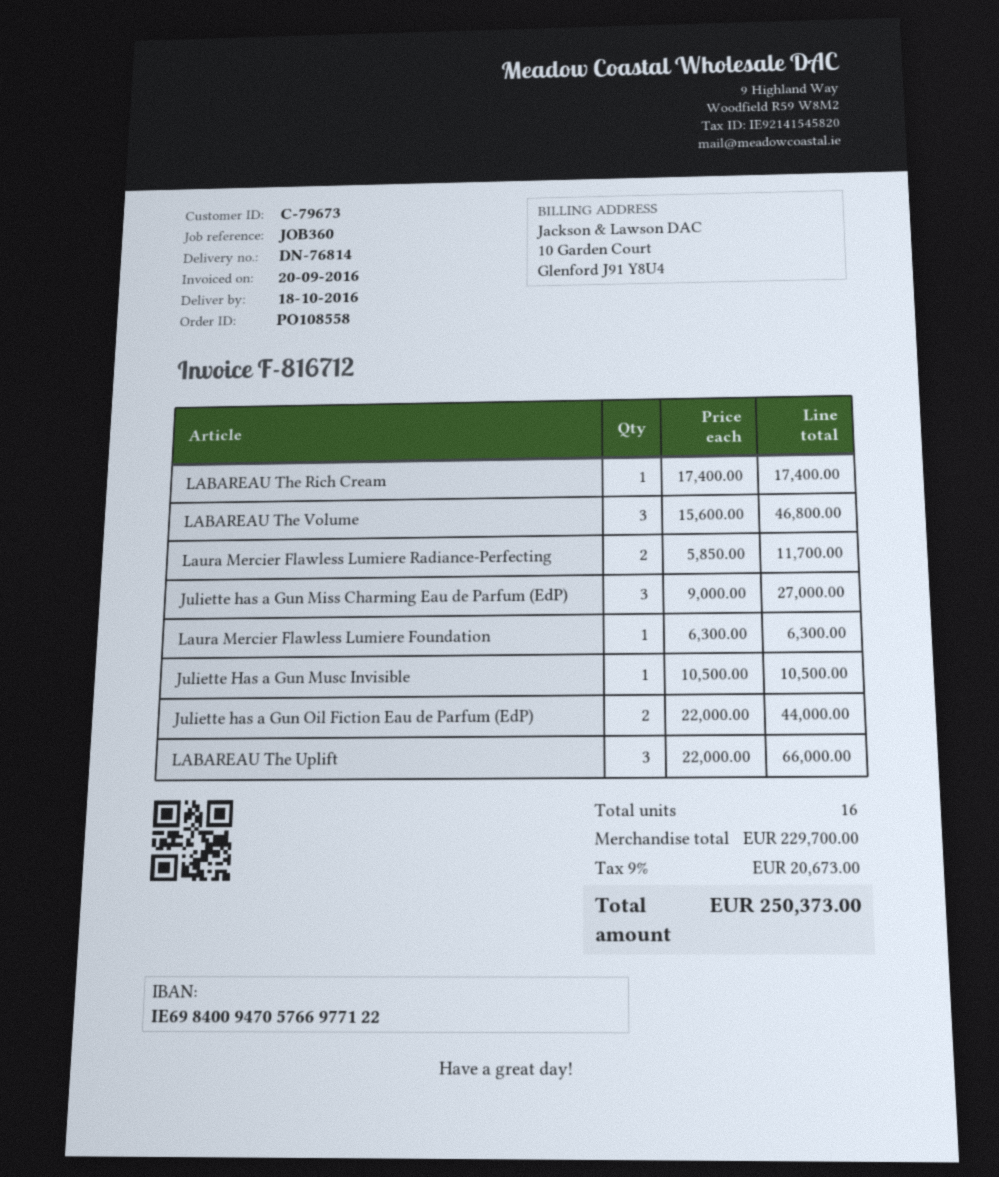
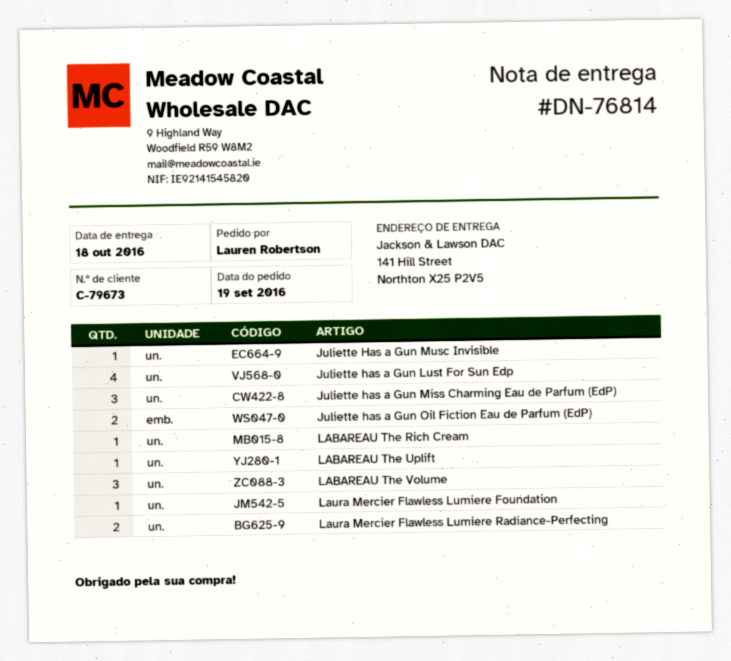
LABAREAU The Uplift: 3 -> 1
Juliette has a Gun Lust For Sun Edp: none -> 4

